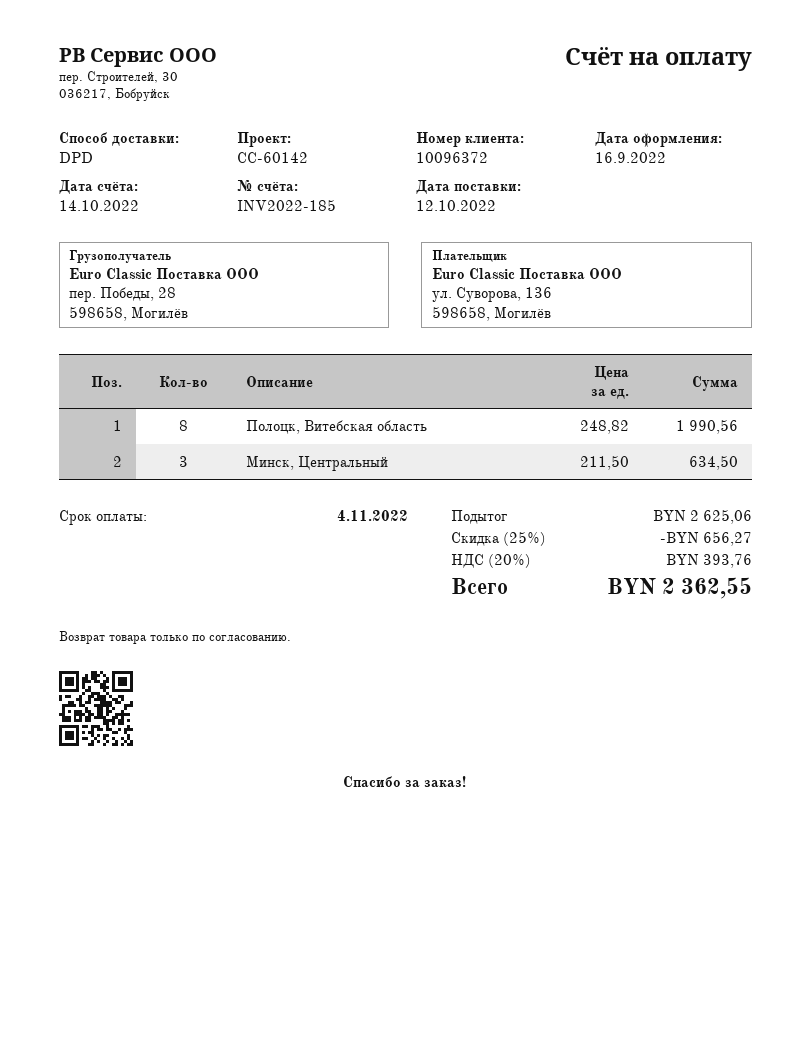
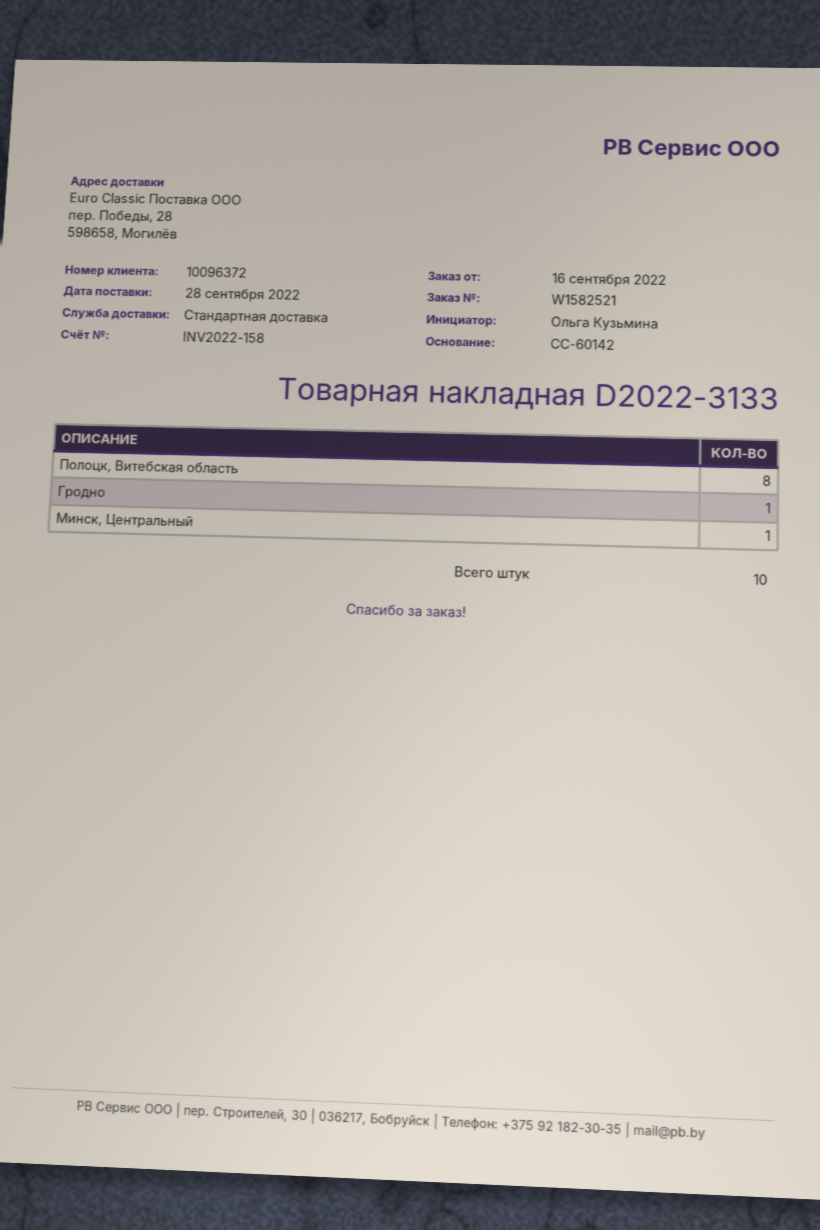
delivery date: 2022-10-12 -> 2022-09-28
invoice number: INV2022-185 -> INV2022-158
shipping method: DPD -> standard
Минск, Центральный: 3 -> 1
Гродно: none -> 1

